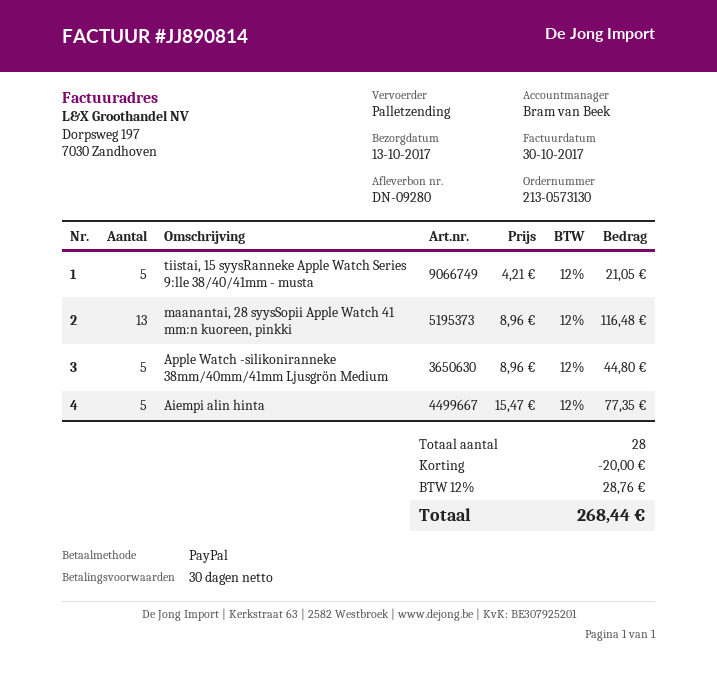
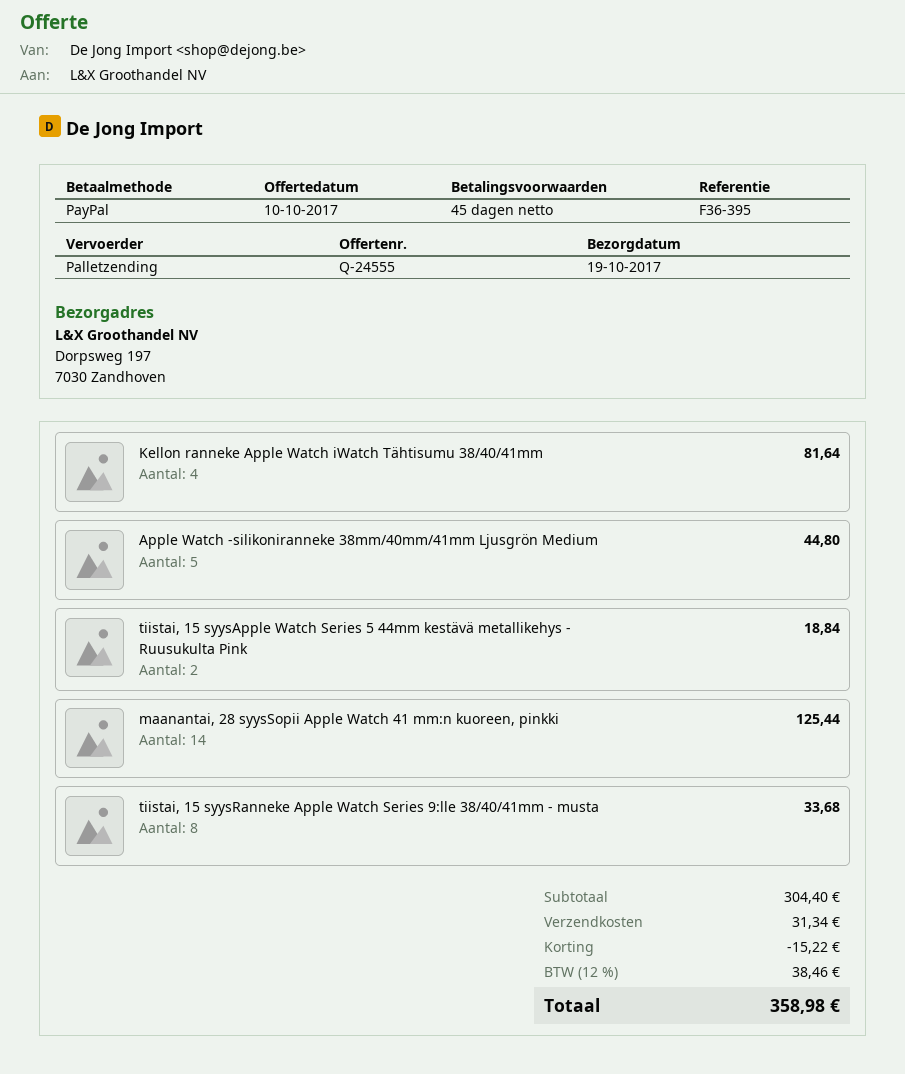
delivery date: 2017-10-13 -> 2017-10-19
payment terms: 30 days -> 45 days
tiistai, 15 syysRanneke Apple Watch Series 9:lle 38/40/41mm - musta: 5 for 21.05 -> 8 for 33.68
maanantai, 28 syysSopii Apple Watch 41 mm:n kuoreen, pinkki: 13 for 116.48 -> 14 for 125.44
Aiempi alin hinta: 5 for 77.35 -> none
Kellon ranneke Apple Watch iWatch Tähtisumu 38/40/41mm: none -> 4 for 81.64
tiistai, 15 syysApple Watch Series 5 44mm kestävä metallikehys - Ruusukulta Pink: none -> 2 for 18.84
discount: 20.00 -> 15.22
shipping: none -> 31.34
tax: 12% = 28.76 -> 12% = 38.46
total: 268.44 -> 358.98

